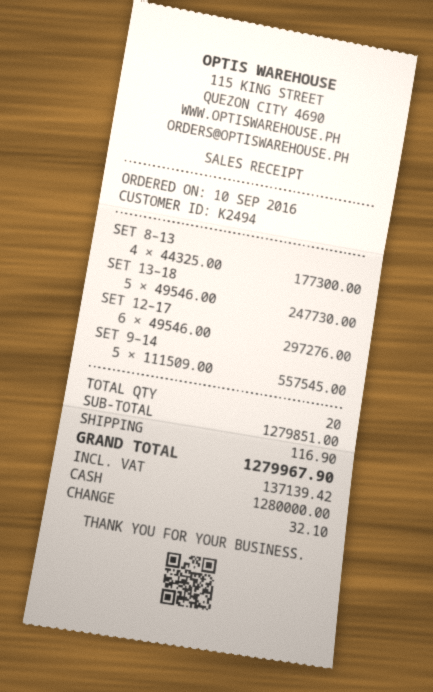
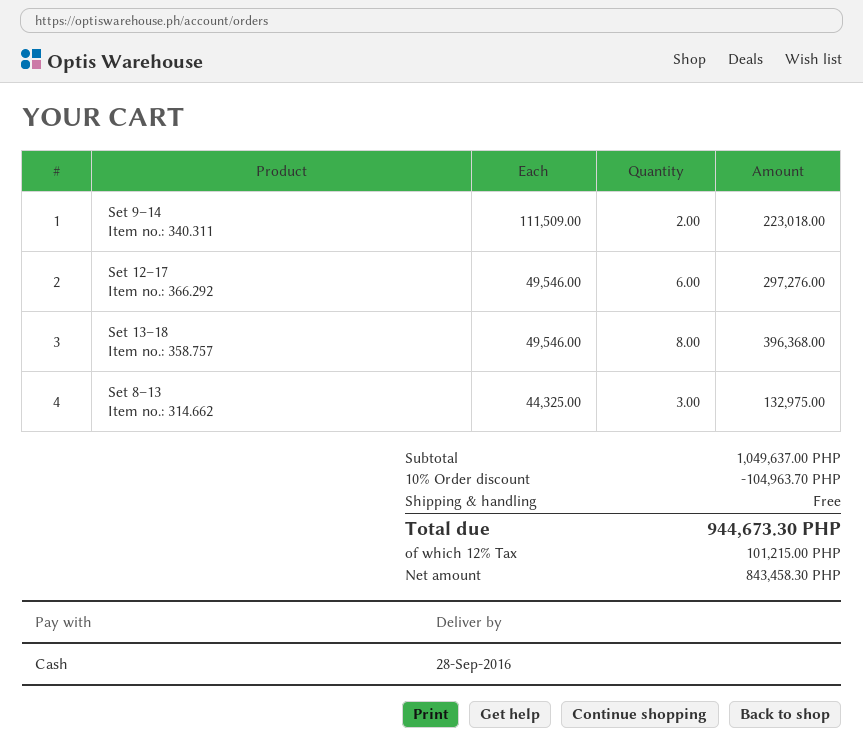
SET 8–13: 4 x 44325.00 = 177300.00 -> 3 x 44325.00 = 132975.00
SET 13–18: 5 x 49546.00 = 247730.00 -> 8 x 49546.00 = 396368.00
SET 9–14: 5 x 111509.00 = 557545.00 -> 2 x 111509.00 = 223018.00
subtotal: 1279851.00 -> 1049637.00
discount: none -> 10% = 104963.70
shipping: 116.90 -> 0.00
tax: 137139.42 -> 101215.00
total: 1279967.90 -> 944673.30

